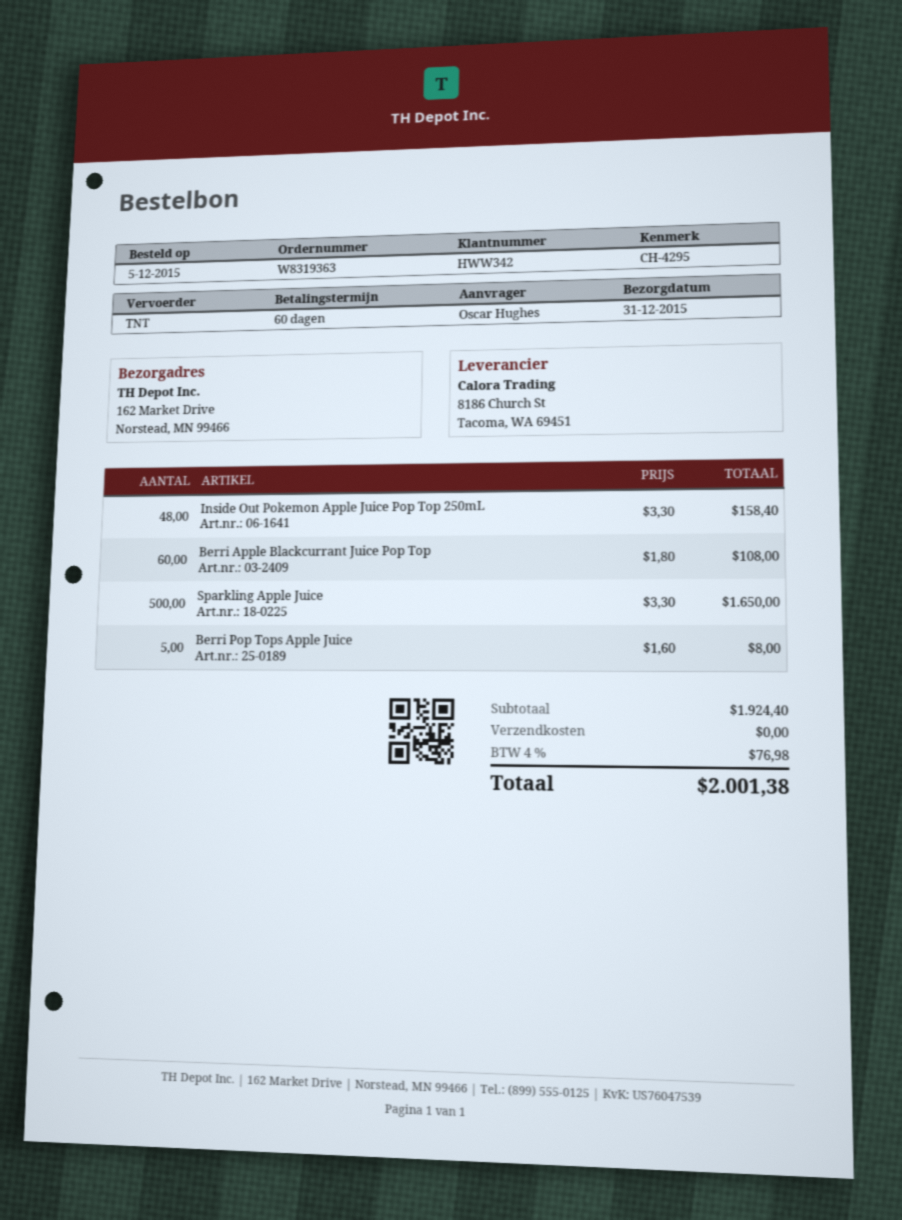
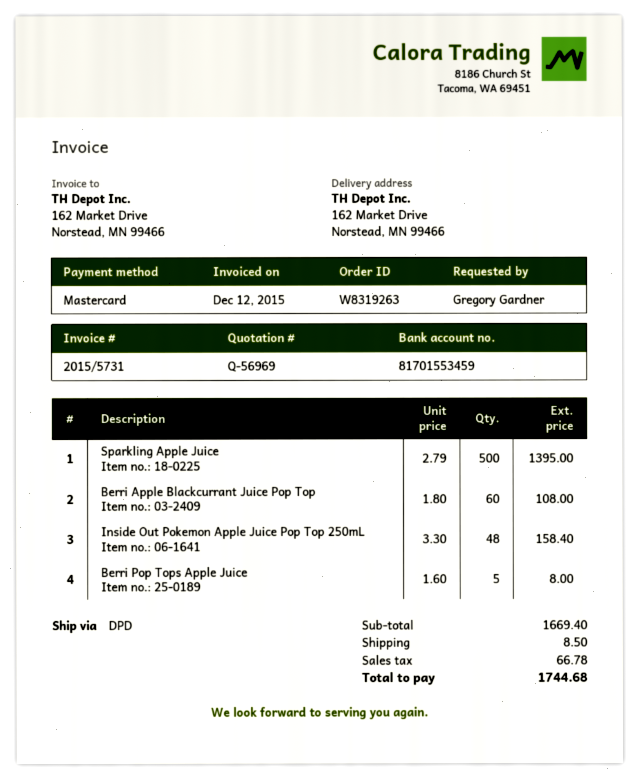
order number: W8319363 -> W8319263
ordered by: Oscar Hughes -> Gregory Gardner
shipping method: TNT -> DPD
Sparkling Apple Juice: 500 x 3.30 = 1650.00 -> 500 x 2.79 = 1395.00
subtotal: 1924.40 -> 1669.40
shipping: 0.00 -> 8.50
tax: 76.98 -> 66.78
total: 2001.38 -> 1744.68

